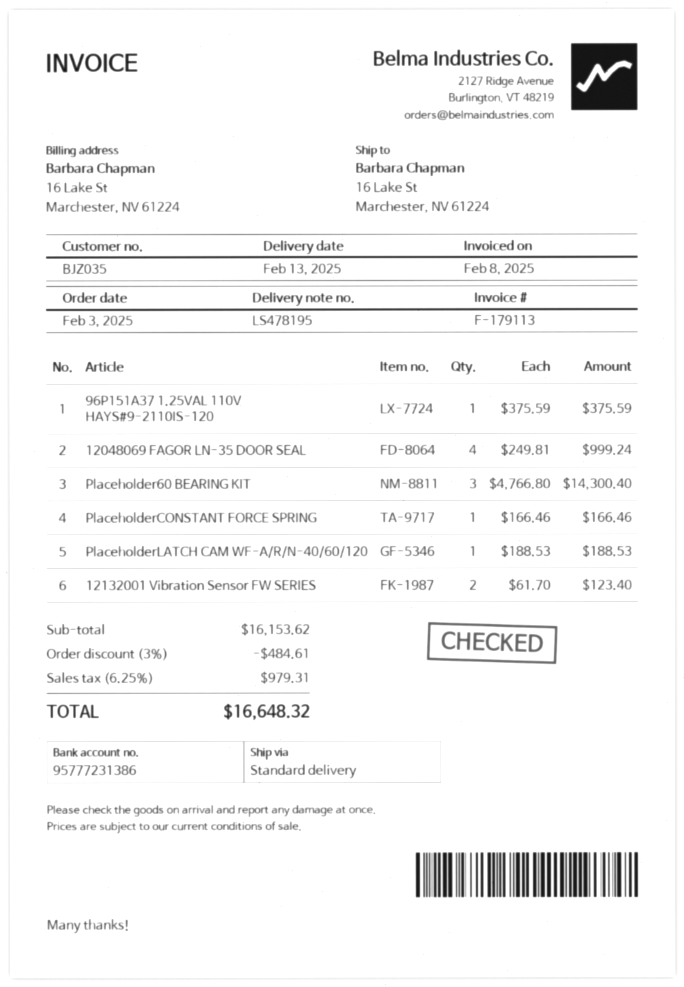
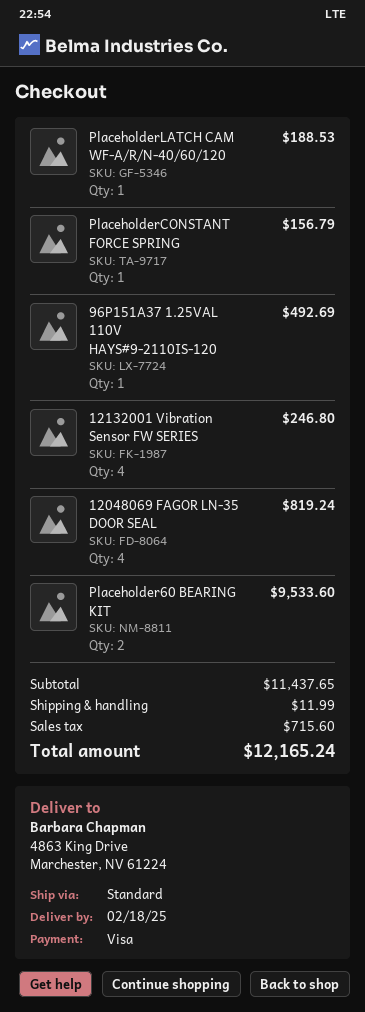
delivery date: 2025-02-13 -> 2025-02-18
ship to: 16 Lake St, Marchester, NV 61224 -> 4863 King Drive, Marchester, NV 61224
96P151A37 1.25VAL 110V HAYS#9-2110IS-120: 1 for 375.59 -> 1 for 492.69
12048069 FAGOR LN-35 DOOR SEAL: 4 for 999.24 -> 4 for 819.24
Placeholder60 BEARING KIT: 3 for 14300.40 -> 2 for 9533.60
PlaceholderCONSTANT FORCE SPRING: 1 for 166.46 -> 1 for 156.79
12132001 Vibration Sensor FW SERIES: 2 for 123.40 -> 4 for 246.80
subtotal: 16153.62 -> 11437.65
discount: 3% = 484.61 -> none
shipping: none -> 11.99
tax: 979.31 -> 715.60
total: 16648.32 -> 12165.24

